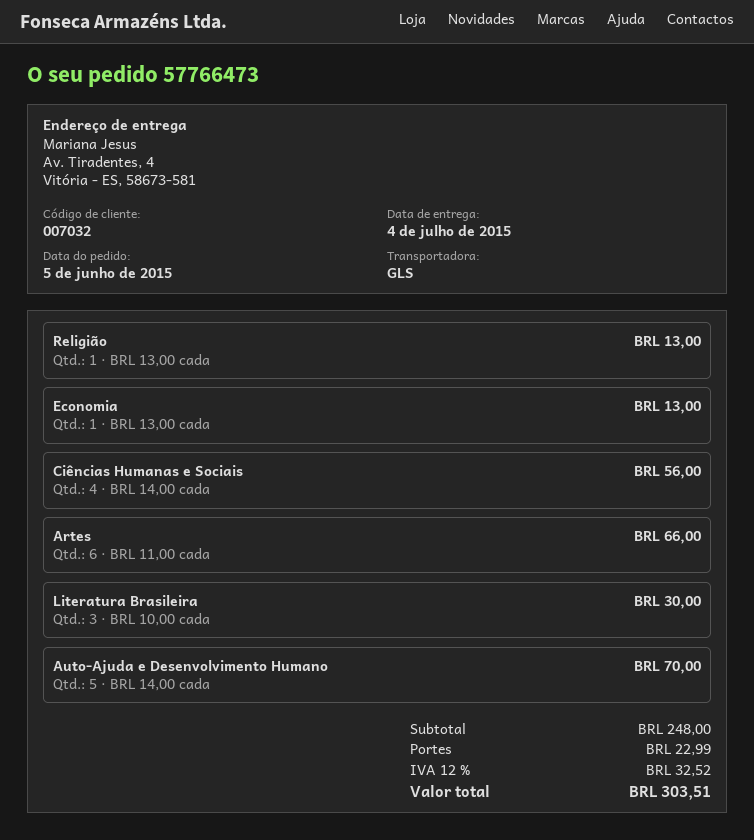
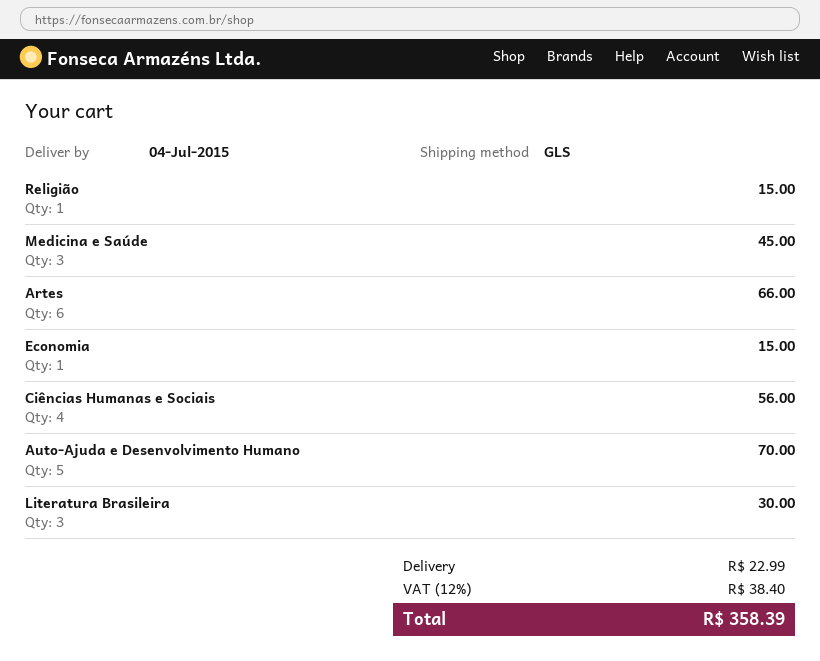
Religião: 1 for 13.00 -> 1 for 15.00
Economia: 1 for 13.00 -> 1 for 15.00
Medicina e Saúde: none -> 3 for 45.00
tax: 12% = 32.52 -> 12% = 38.40
total: 303.51 -> 358.39

